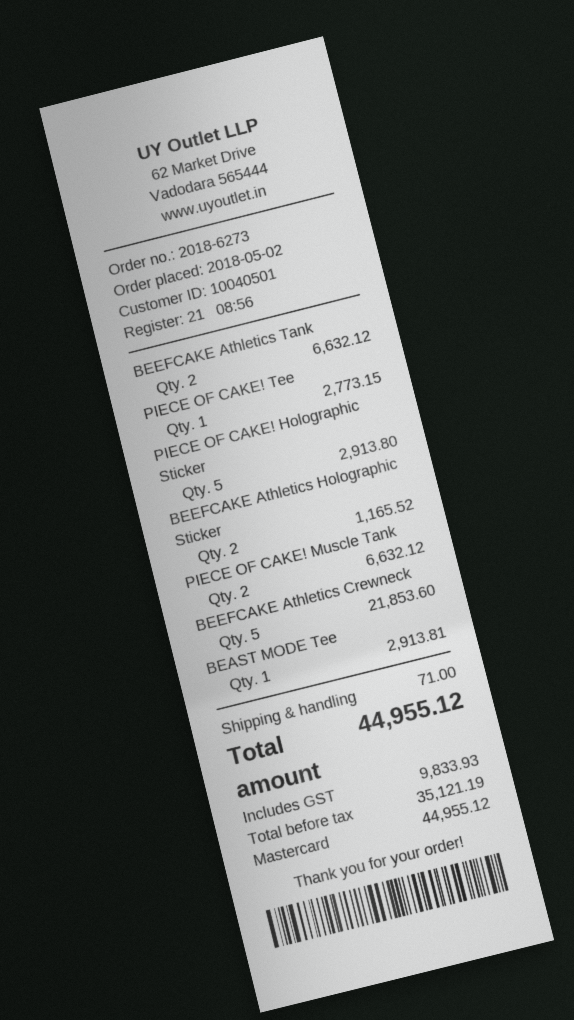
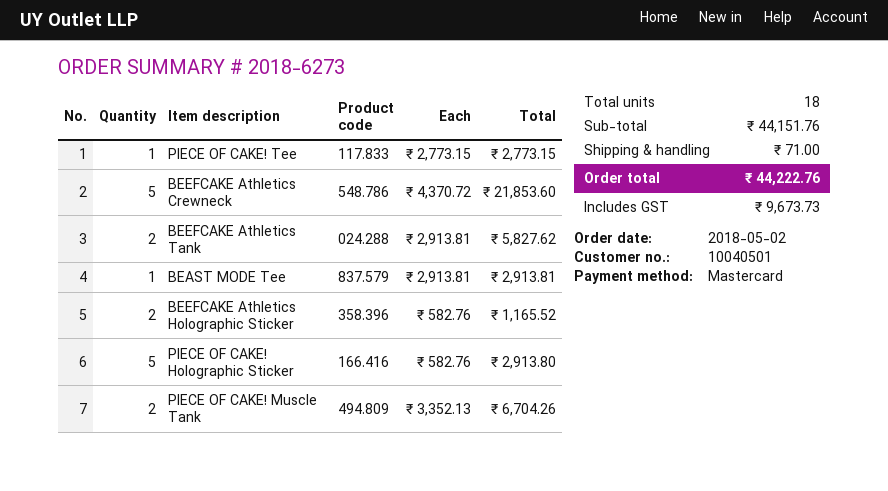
BEEFCAKE Athletics Tank: 2 for 6632.12 -> 2 for 5827.62
PIECE OF CAKE! Muscle Tank: 2 for 6632.12 -> 2 for 6704.26
tax: 9833.93 -> 9673.73
total: 44955.12 -> 44222.76

